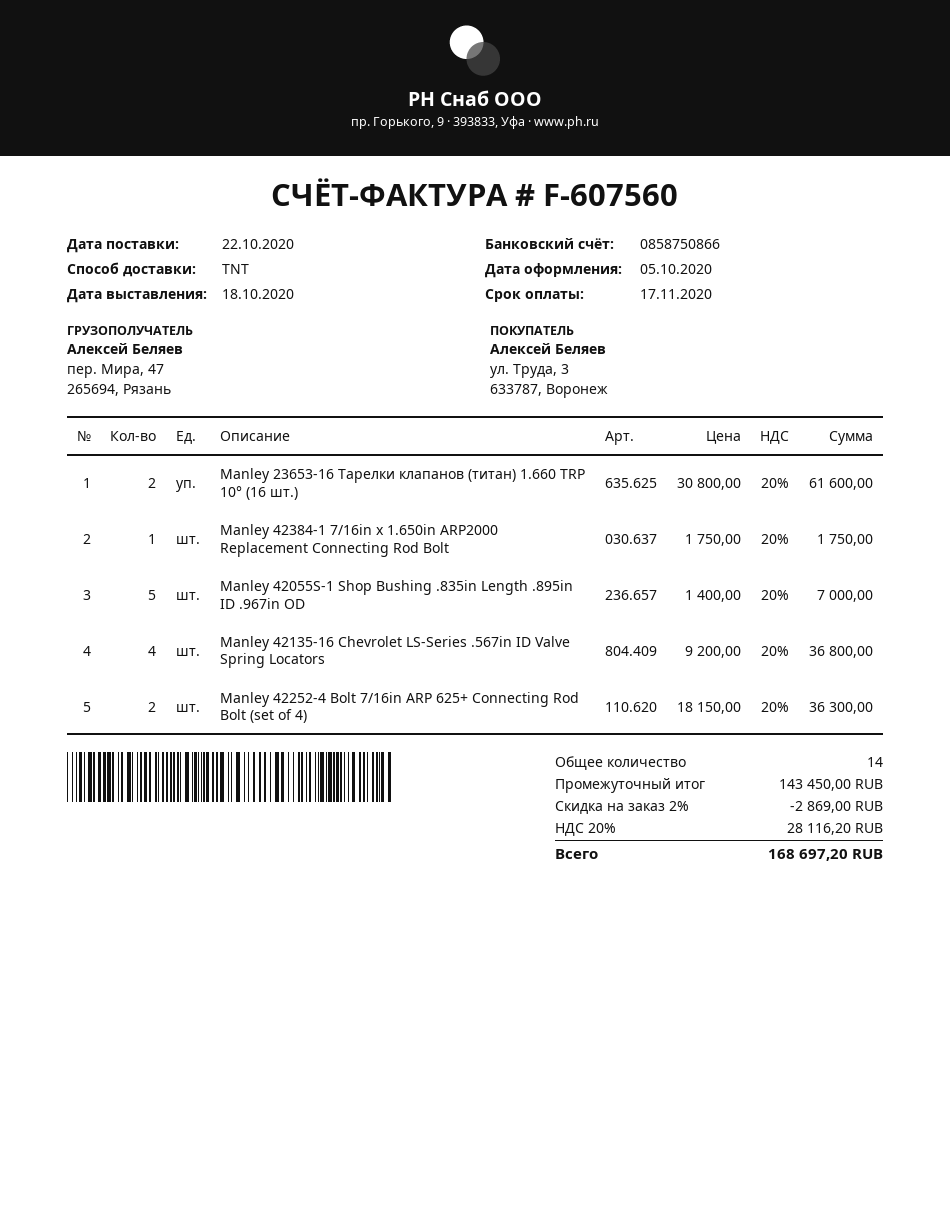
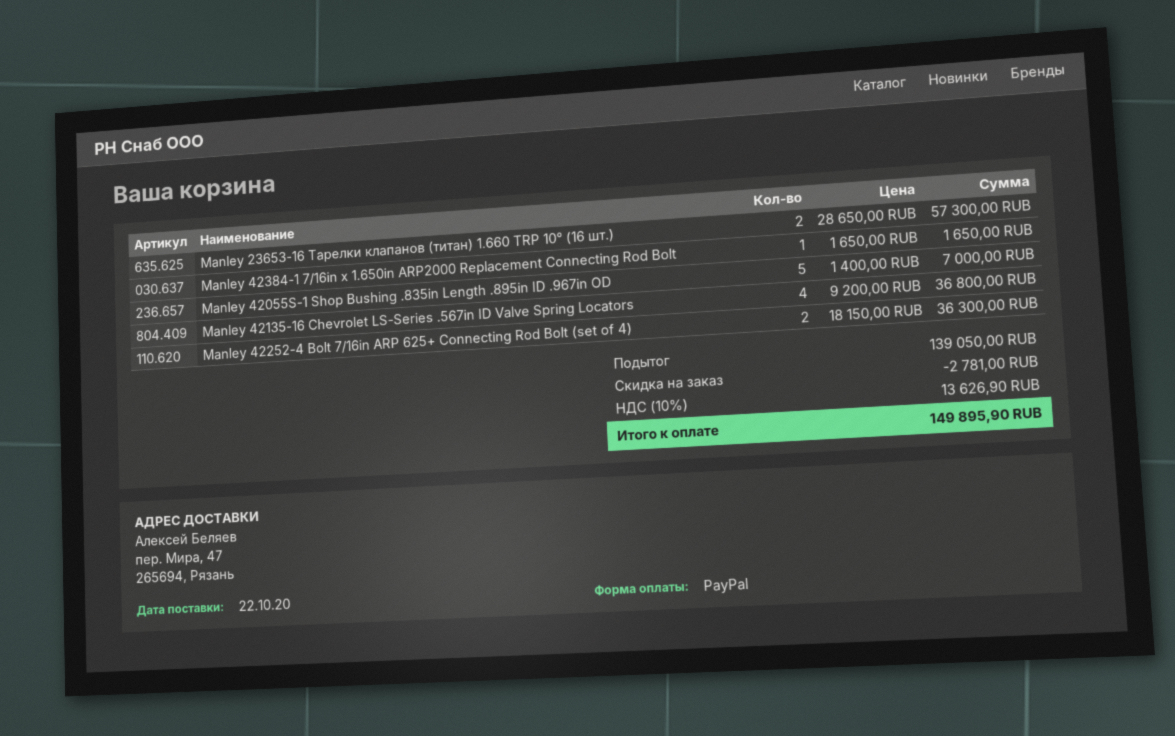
Manley 23653-16 Тарелки клапанов (титан) 1.660 TRP 10° (16 шт.): 2 x 30800.00 = 61600.00 -> 2 x 28650.00 = 57300.00
Manley 42384-1 7/16in x 1.650in ARP2000 Replacement Connecting Rod Bolt: 1 x 1750.00 = 1750.00 -> 1 x 1650.00 = 1650.00
subtotal: 143450.00 -> 139050.00
discount: 2869.00 -> 2781.00
tax: 20% = 28116.20 -> 10% = 13626.90
total: 168697.20 -> 149895.90

